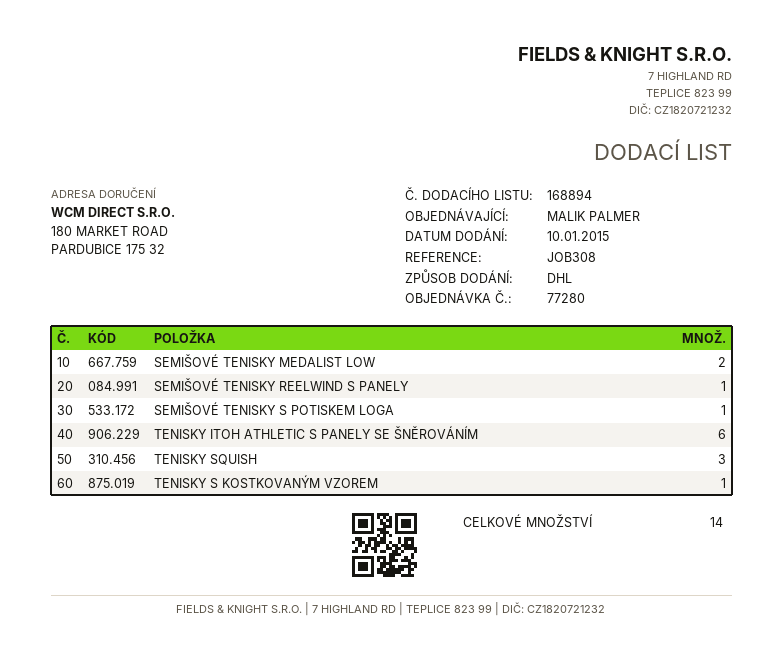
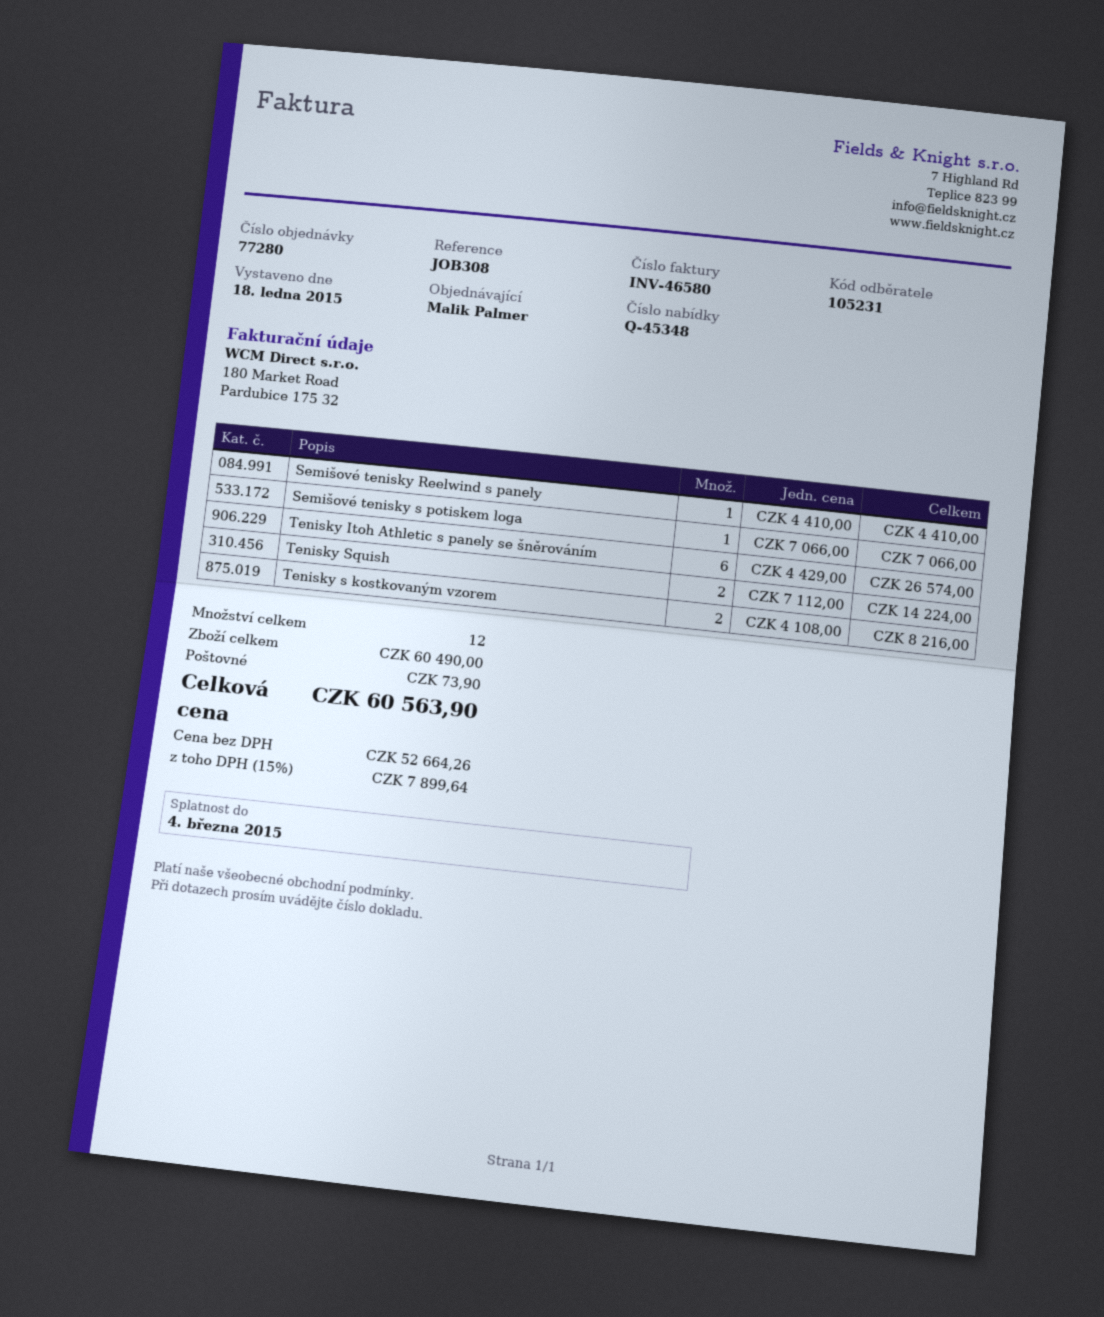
SEMIŠOVÉ TENISKY MEDALIST LOW: 2 -> none
TENISKY SQUISH: 3 -> 2
TENISKY S KOSTKOVANÝM VZOREM: 1 -> 2
total quantity: 14 -> 12

